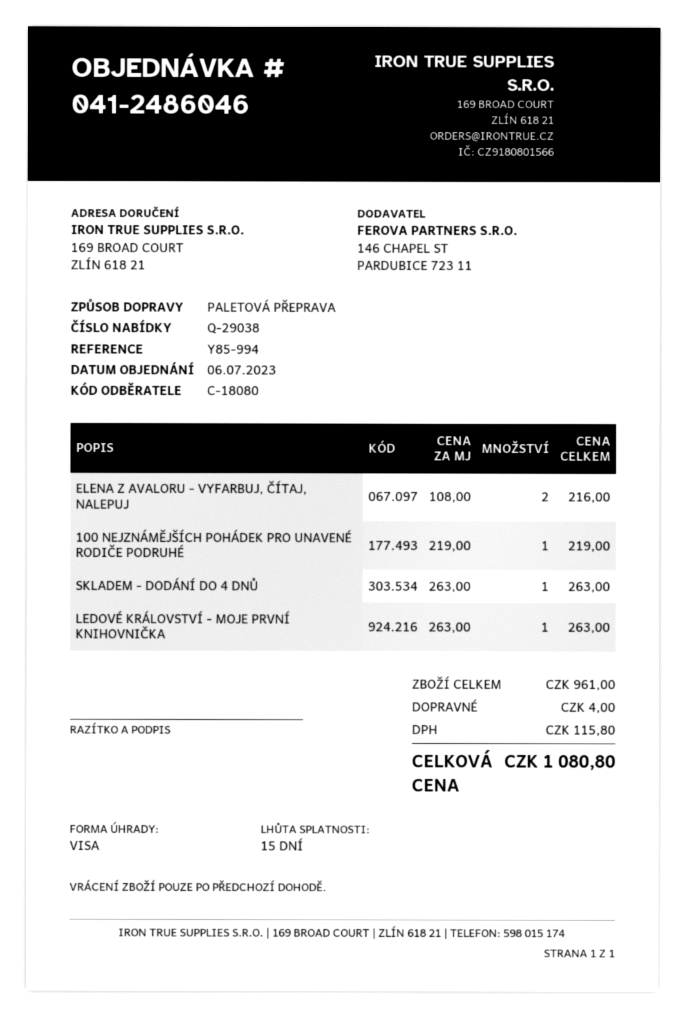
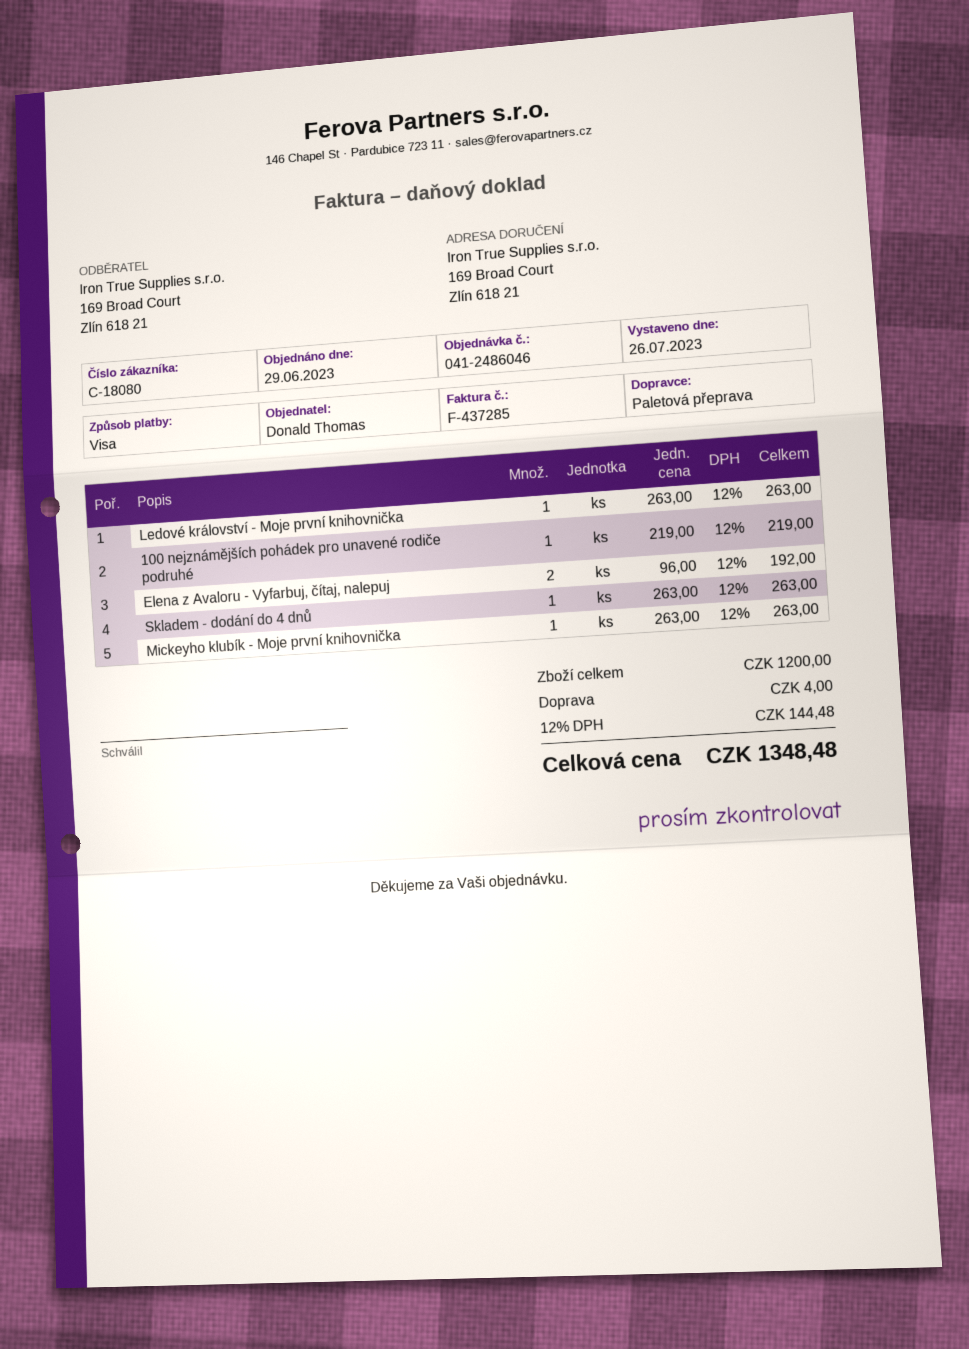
order date: 2023-07-06 -> 2023-06-29
ELENA Z AVALORU - VYFARBUJ, ČÍTAJ, NALEPUJ: 2 x 108.00 = 216.00 -> 2 x 96.00 = 192.00
Mickeyho klubík - Moje první knihovnička: none -> 1 x 263.00 = 263.00
subtotal: 961.00 -> 1200.00
tax: 115.80 -> 144.48
total: 1080.80 -> 1348.48

